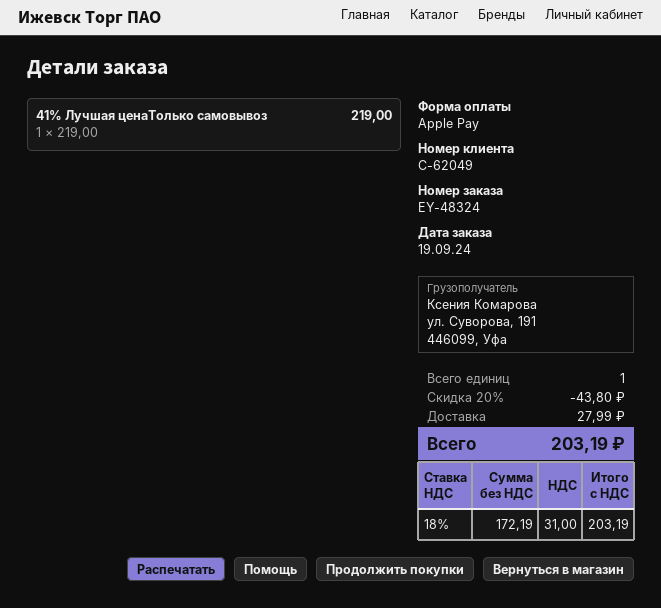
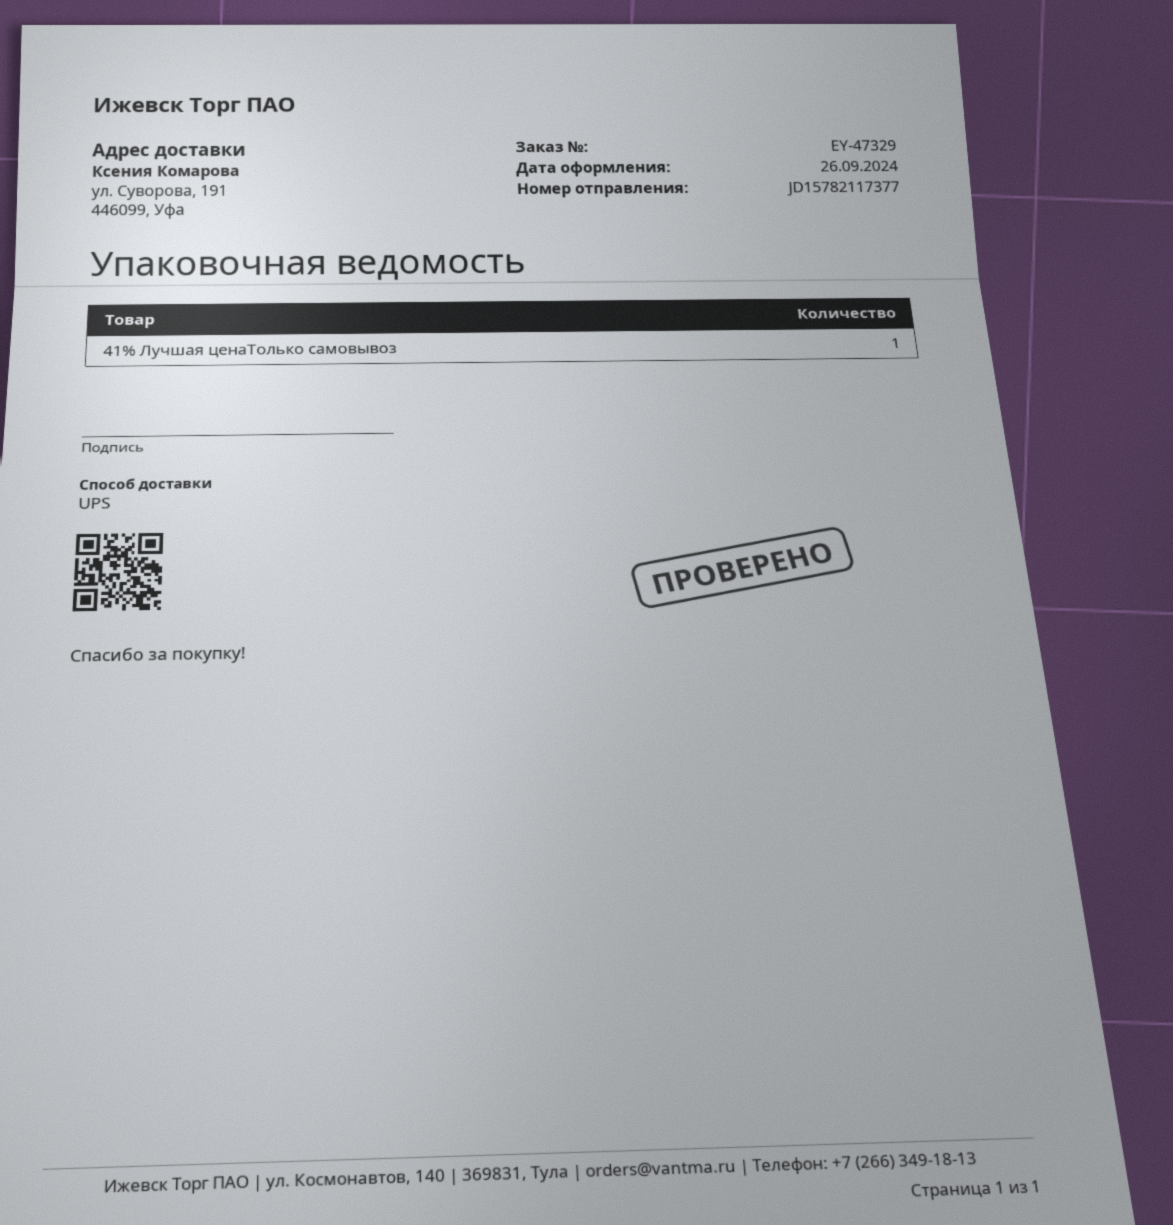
order number: EY-48324 -> EY-47329
order date: 2024-09-19 -> 2024-09-26

